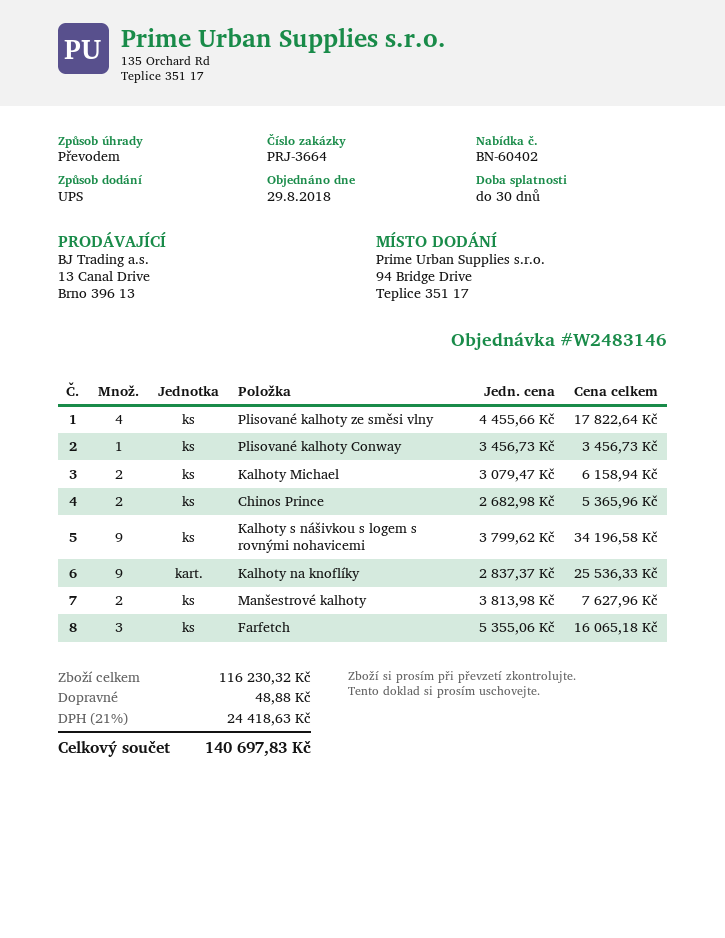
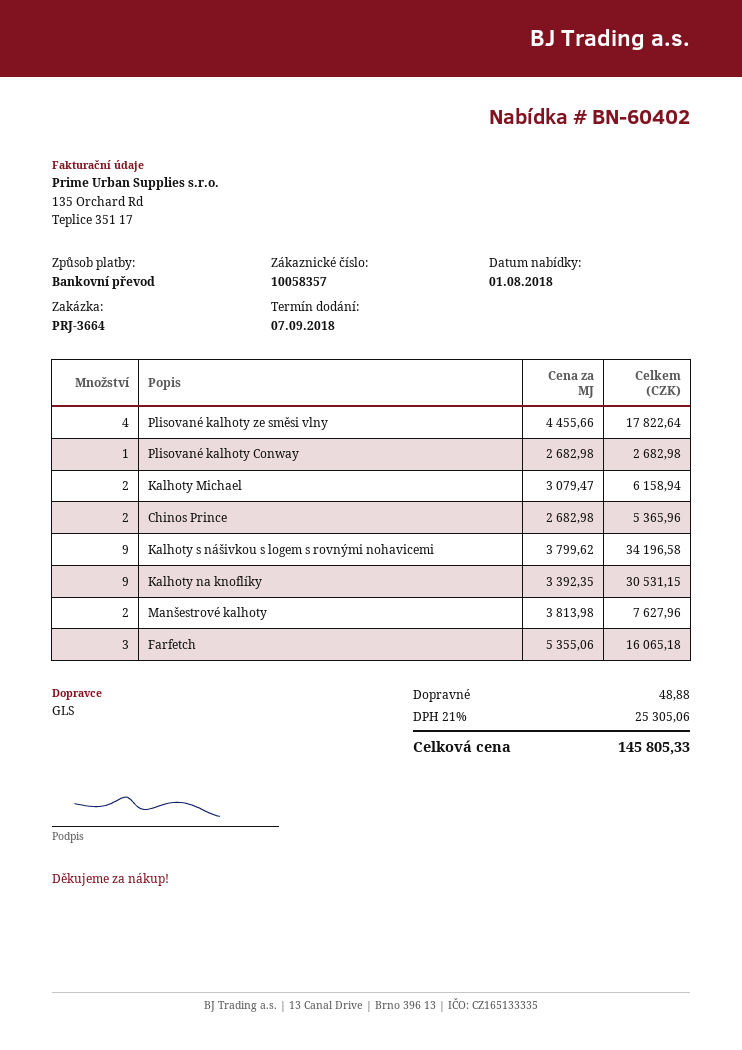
shipping method: UPS -> GLS
Plisované kalhoty Conway: 1 x 3456.73 = 3456.73 -> 1 x 2682.98 = 2682.98
Kalhoty na knoflíky: 9 x 2837.37 = 25536.33 -> 9 x 3392.35 = 30531.15
tax: 21% = 24418.63 -> 21% = 25305.06
total: 140697.83 -> 145805.33

